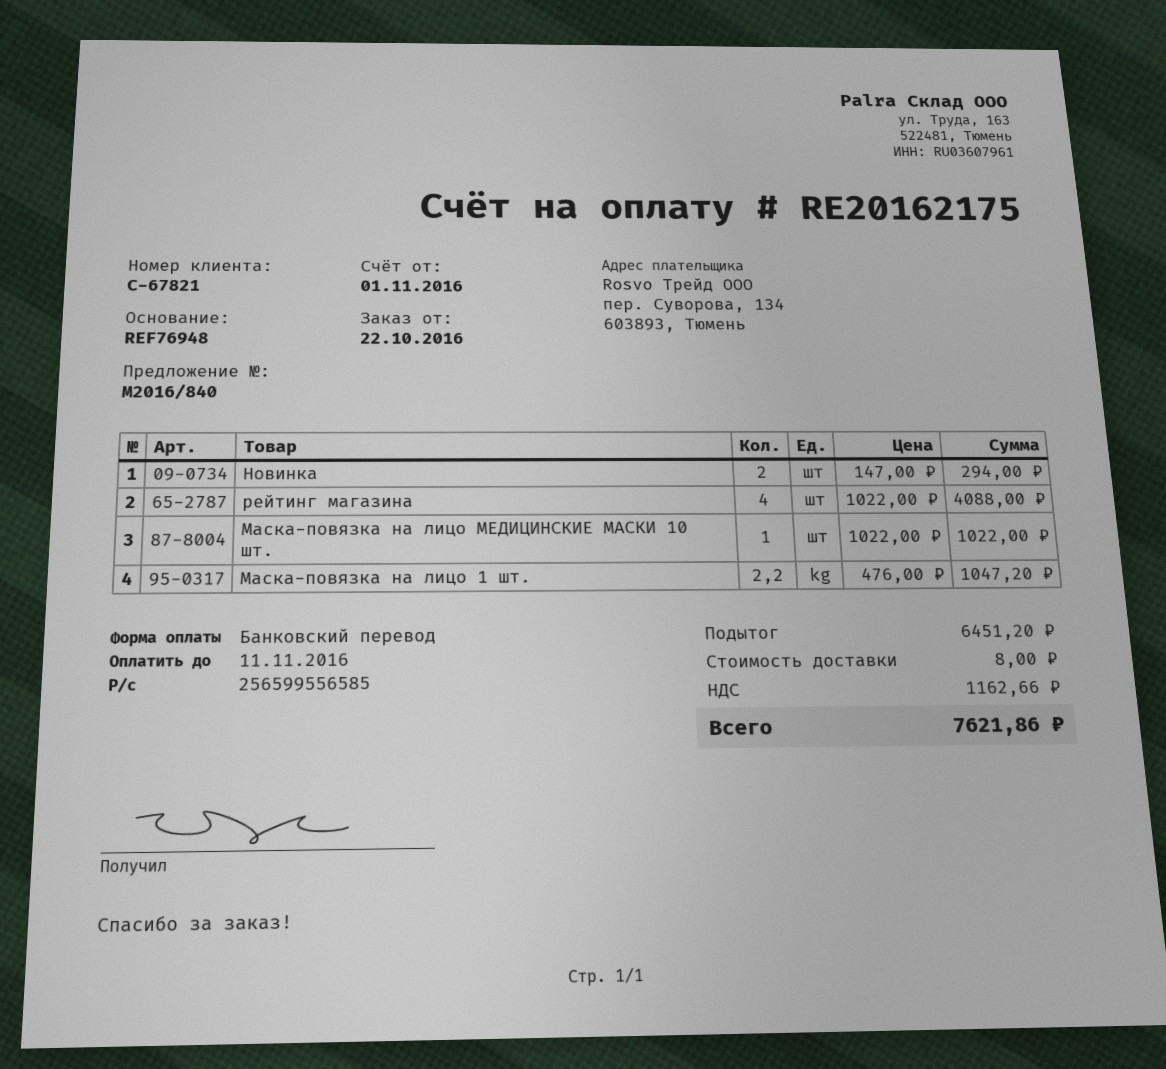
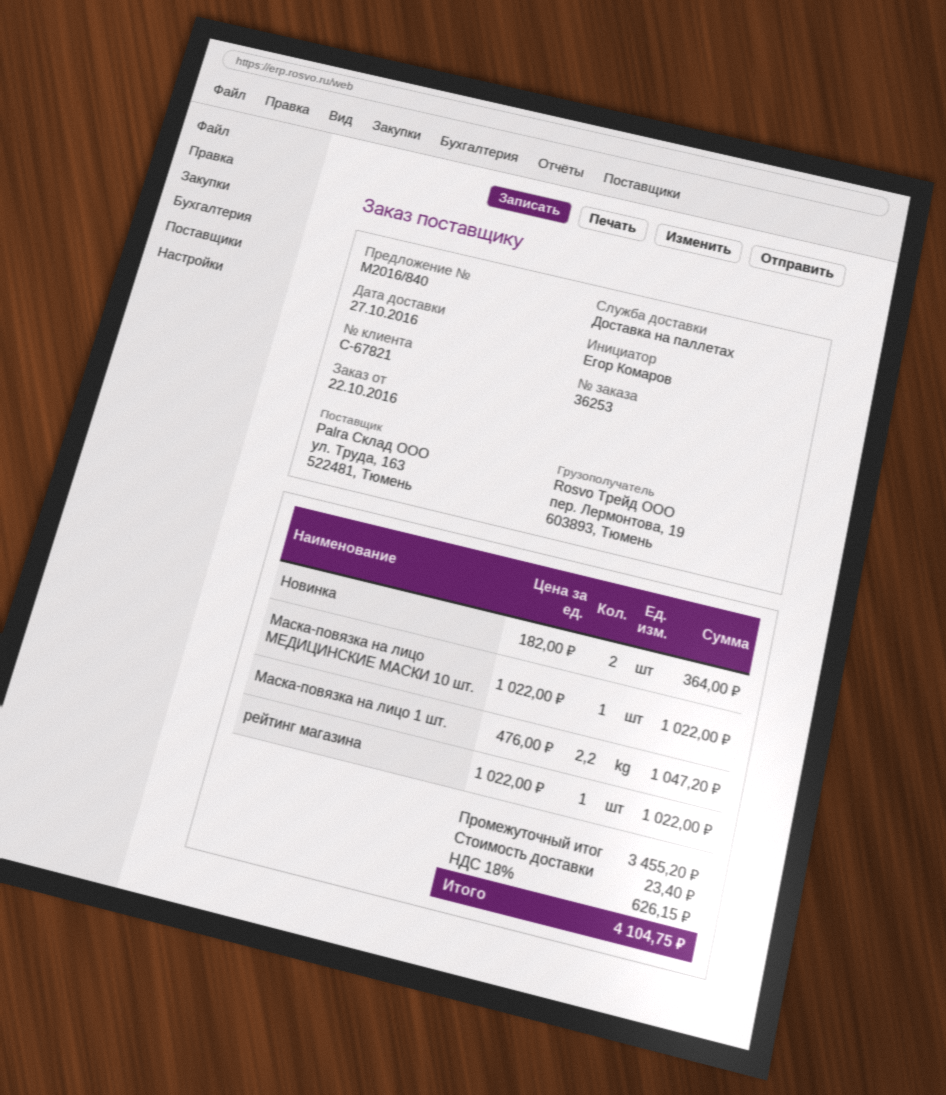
Новинка: 2 x 147.00 = 294.00 -> 2 x 182.00 = 364.00
рейтинг магазина: 4 x 1022.00 = 4088.00 -> 1 x 1022.00 = 1022.00
subtotal: 6451.20 -> 3455.20
shipping: 8.00 -> 23.40
tax: 1162.66 -> 626.15
total: 7621.86 -> 4104.75

